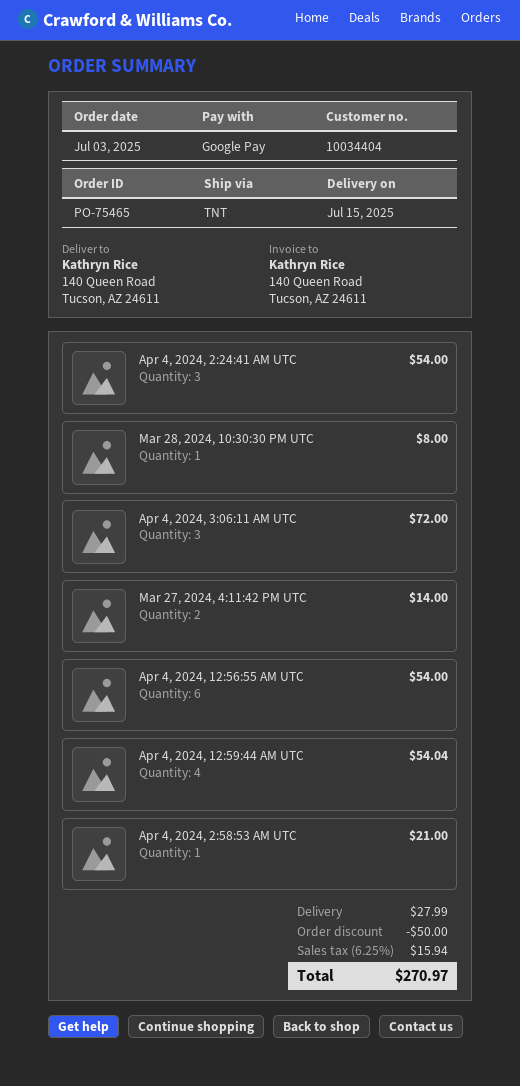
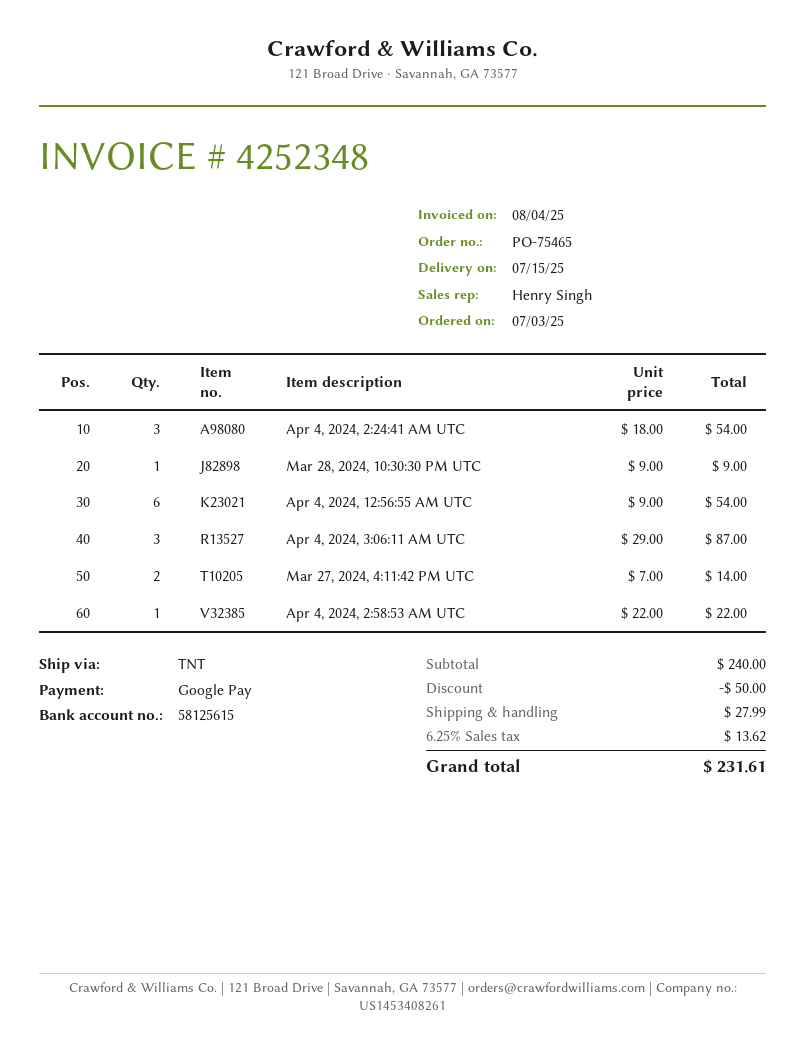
Mar 28, 2024, 10:30:30 PM UTC: 1 for 8.00 -> 1 for 9.00
Apr 4, 2024, 3:06:11 AM UTC: 3 for 72.00 -> 3 for 87.00
Apr 4, 2024, 12:59:44 AM UTC: 4 for 54.04 -> none
Apr 4, 2024, 2:58:53 AM UTC: 1 for 21.00 -> 1 for 22.00
tax: 6.25% = 15.94 -> 6.25% = 13.62
total: 270.97 -> 231.61

